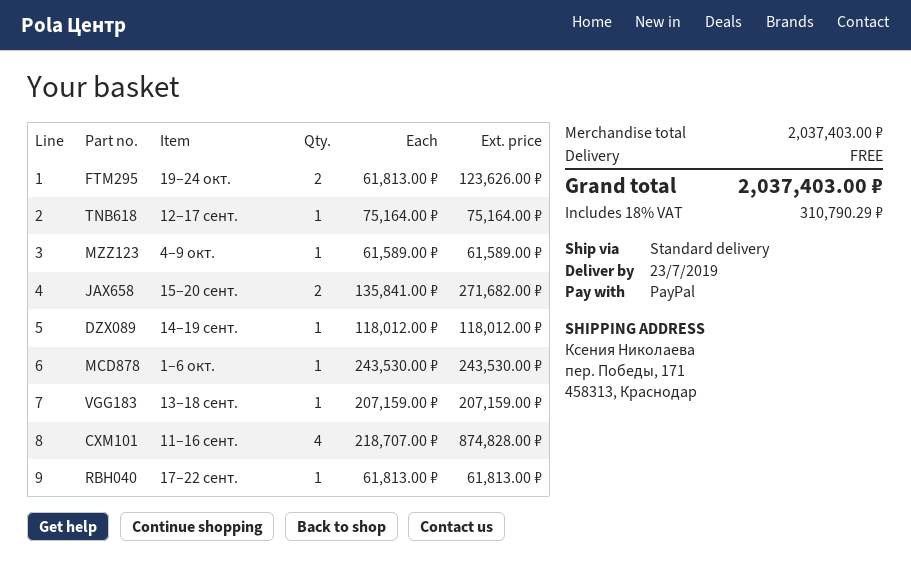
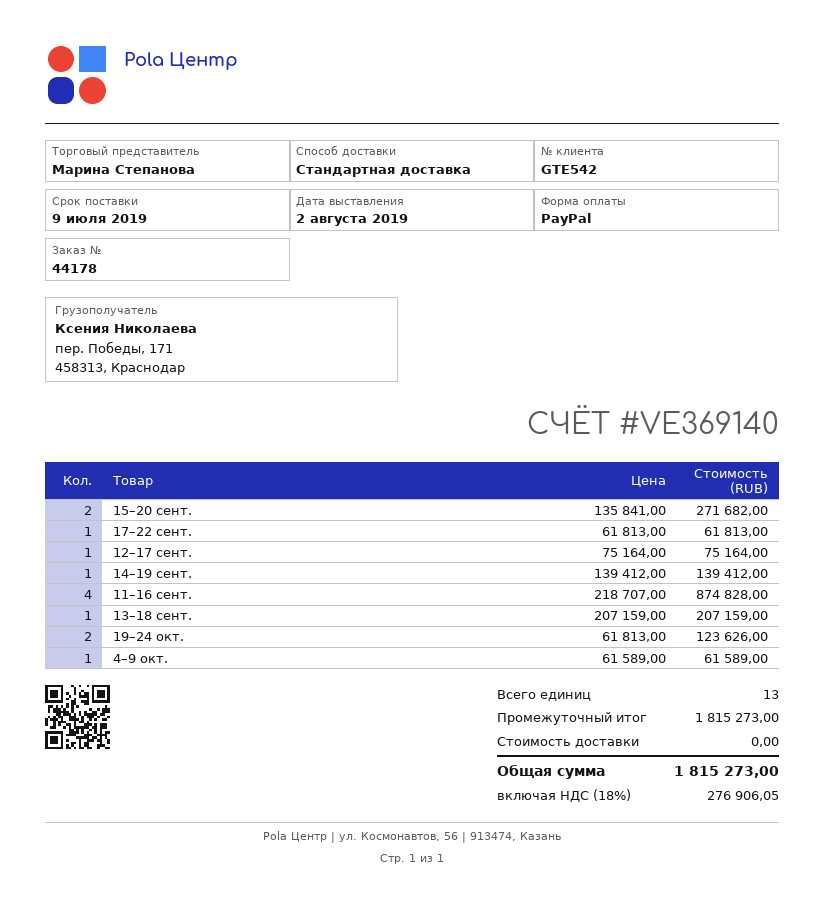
delivery date: 2019-07-23 -> 2019-07-09
14–19 сент.: 1 x 118012.00 = 118012.00 -> 1 x 139412.00 = 139412.00
1–6 окт.: 1 x 243530.00 = 243530.00 -> none
subtotal: 2037403.00 -> 1815273.00
tax: 18% = 310790.29 -> 18% = 276906.05
total: 2037403.00 -> 1815273.00

